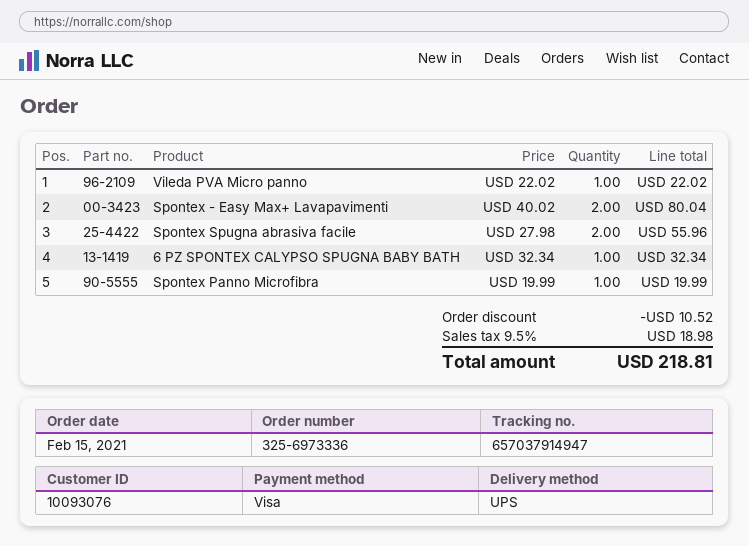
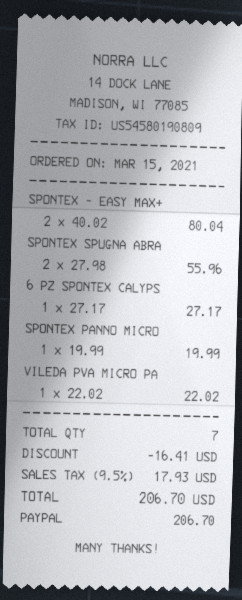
order date: 2021-02-15 -> 2021-03-15
payment method: Visa -> PayPal
6 PZ SPONTEX CALYPSO SPUGNA BABY BATH: 1 x 32.34 = 32.34 -> 1 x 27.17 = 27.17
discount: 10.52 -> 16.41
tax: 9.5% = 18.98 -> 9.5% = 17.93
total: 218.81 -> 206.70

